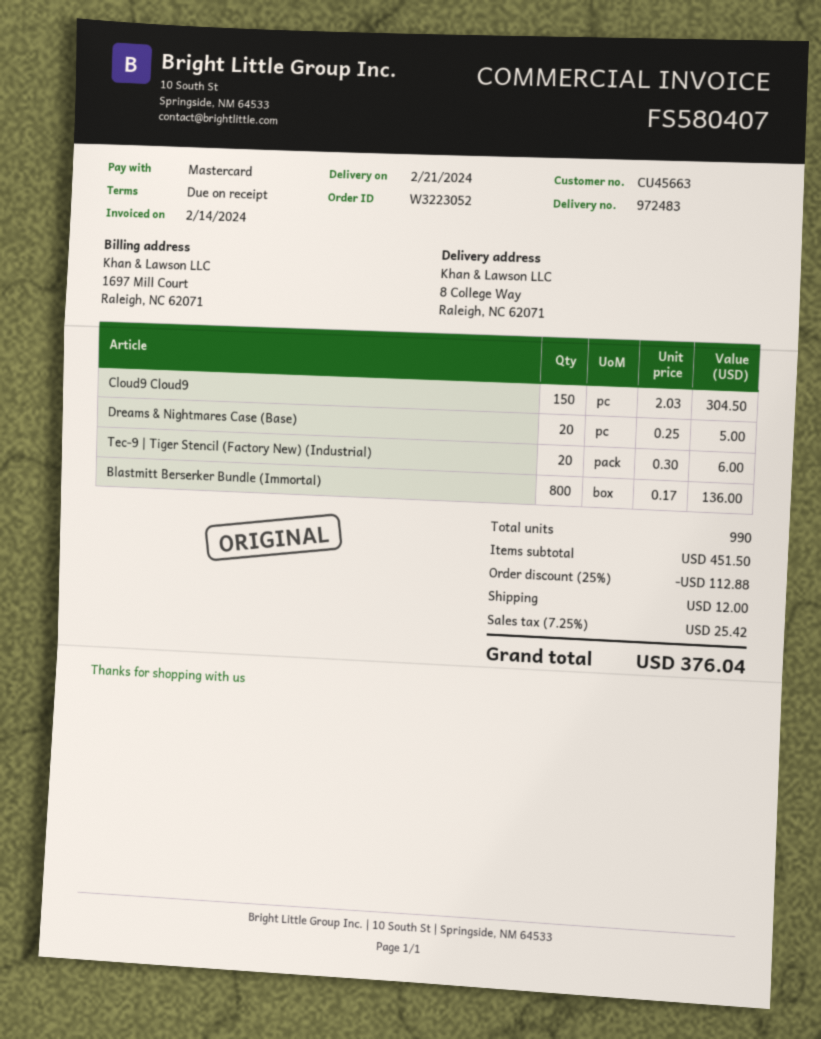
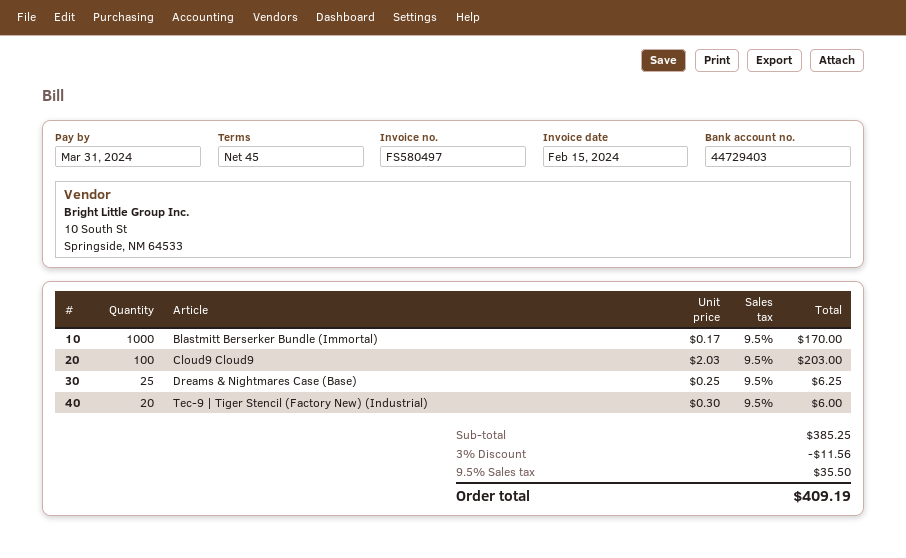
invoice number: FS580407 -> FS580497
invoice date: 2024-02-14 -> 2024-02-15
payment terms: on receipt -> 45 days
Cloud9 Cloud9: 150 x 2.03 = 304.50 -> 100 x 2.03 = 203.00
Dreams & Nightmares Case (Base): 20 x 0.25 = 5.00 -> 25 x 0.25 = 6.25
Blastmitt Berserker Bundle (Immortal): 800 x 0.17 = 136.00 -> 1000 x 0.17 = 170.00
subtotal: 451.50 -> 385.25
discount: 25% = 112.88 -> 3% = 11.56
shipping: 12.00 -> none
tax: 7.25% = 25.42 -> 9.5% = 35.50
total: 376.04 -> 409.19

